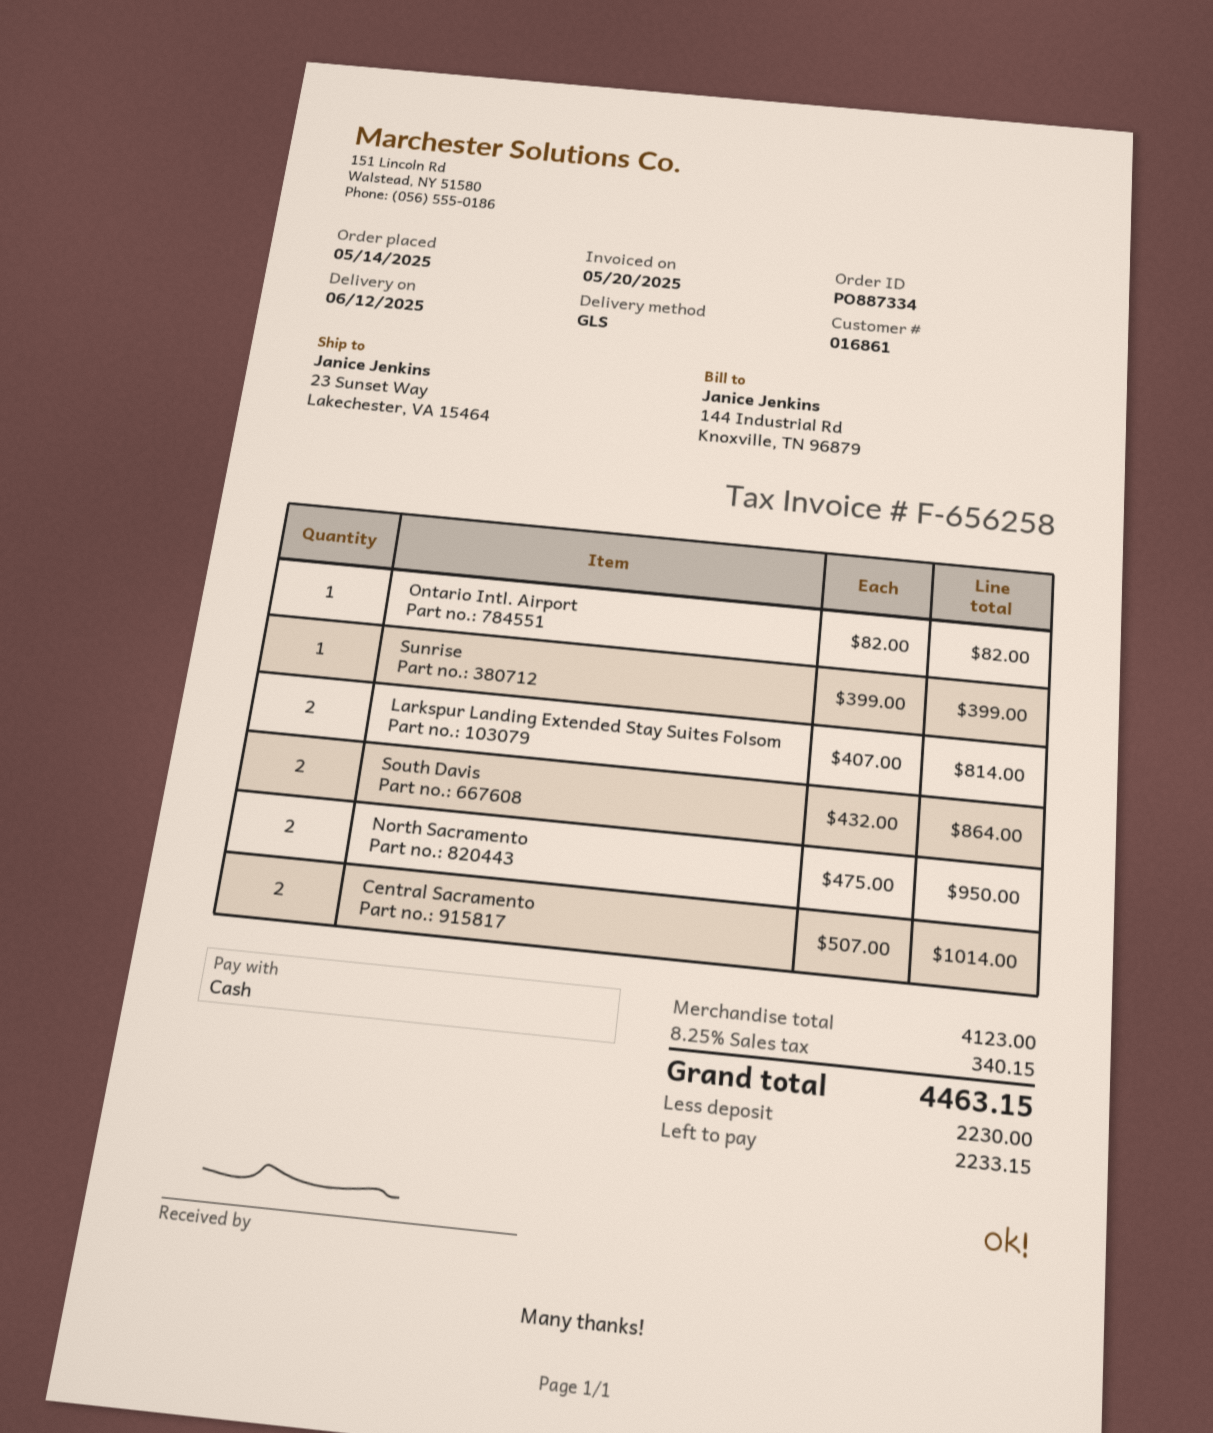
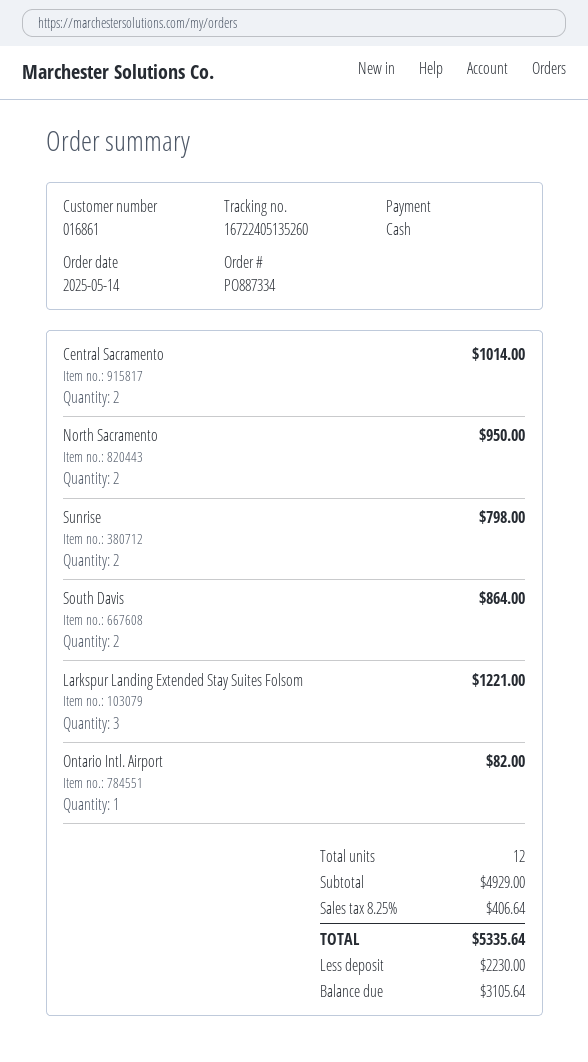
Sunrise: 1 for 399.00 -> 2 for 798.00
Larkspur Landing Extended Stay Suites Folsom: 2 for 814.00 -> 3 for 1221.00
subtotal: 4123.00 -> 4929.00
tax: 8.25% = 340.15 -> 8.25% = 406.64
total: 4463.15 -> 5335.64
balance: 2233.15 -> 3105.64

